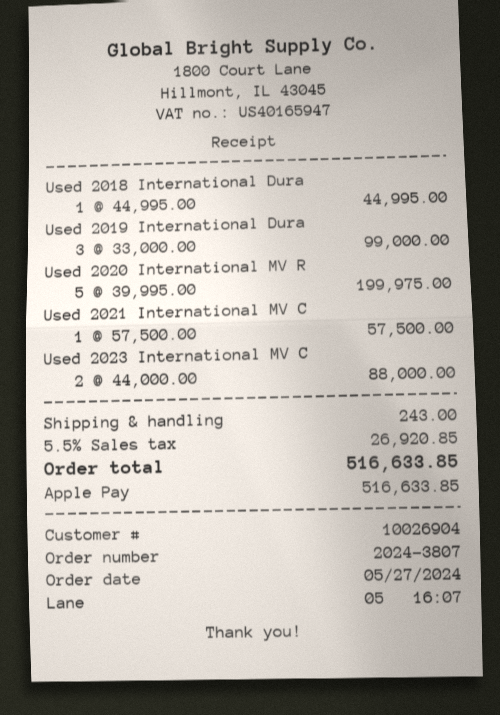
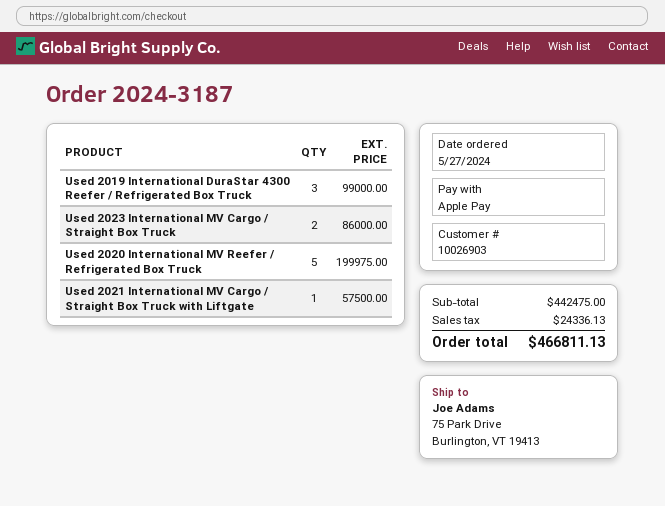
order number: 2024-3807 -> 2024-3187
customer number: 10026904 -> 10026903
Used 2018 International Dura: 1 for 44995.00 -> none
Used 2023 International MV C: 2 for 88000.00 -> 2 for 86000.00
shipping: 243.00 -> none
tax: 26920.85 -> 24336.13
total: 516633.85 -> 466811.13

